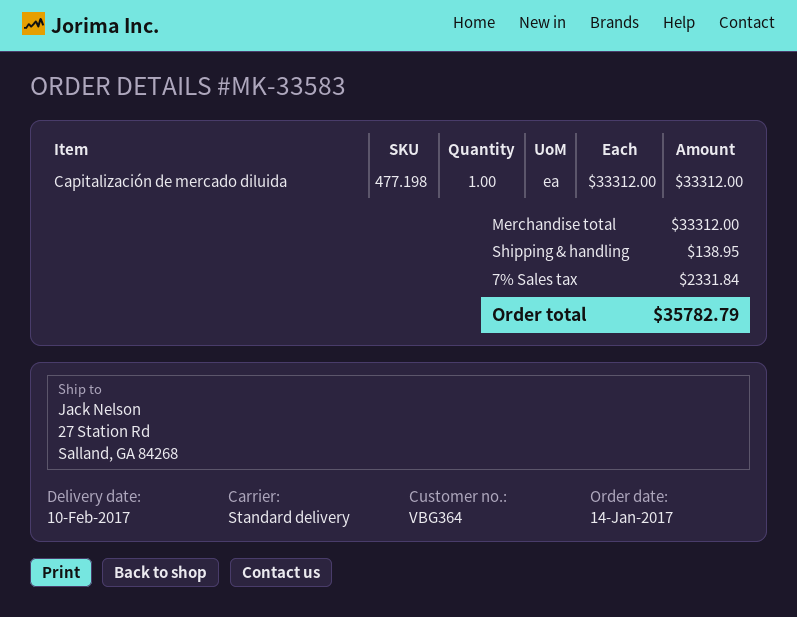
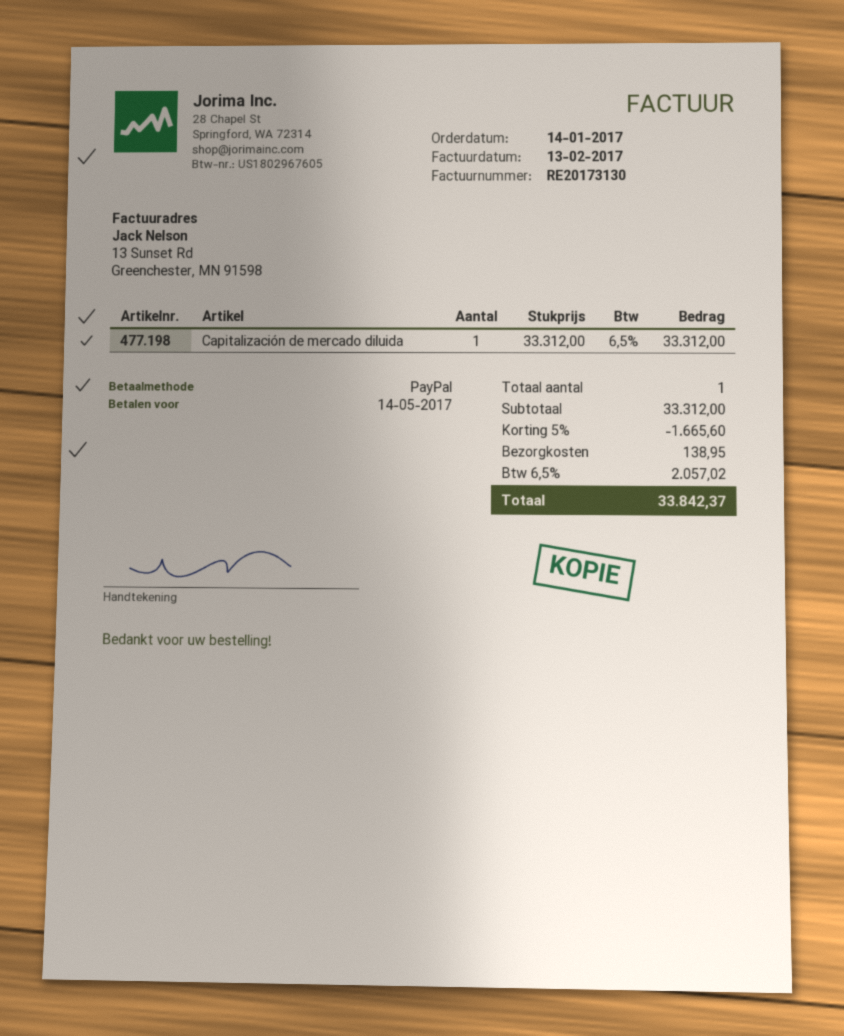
discount: none -> 5% = 1665.60
tax: 7% = 2331.84 -> 6.5% = 2057.02
total: 35782.79 -> 33842.37

